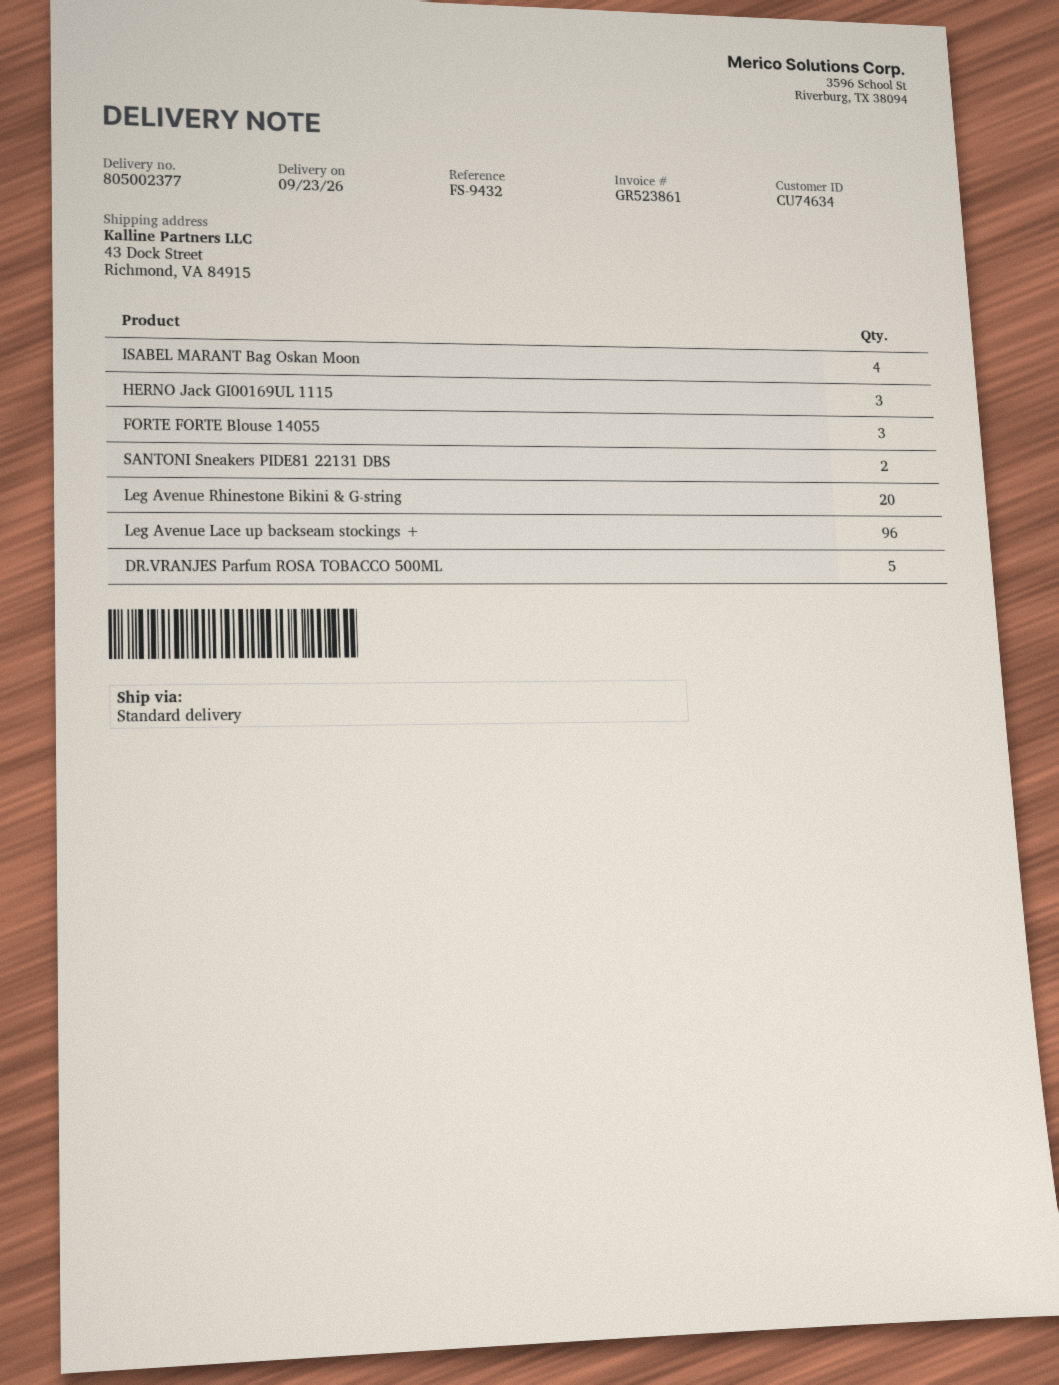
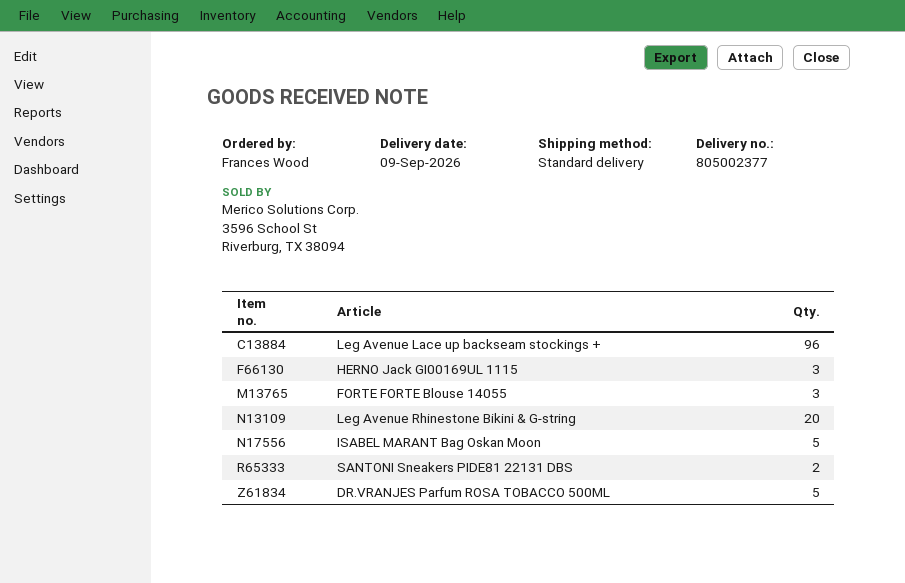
delivery date: 2026-09-23 -> 2026-09-09
ISABEL MARANT Bag Oskan Moon: 4 -> 5

